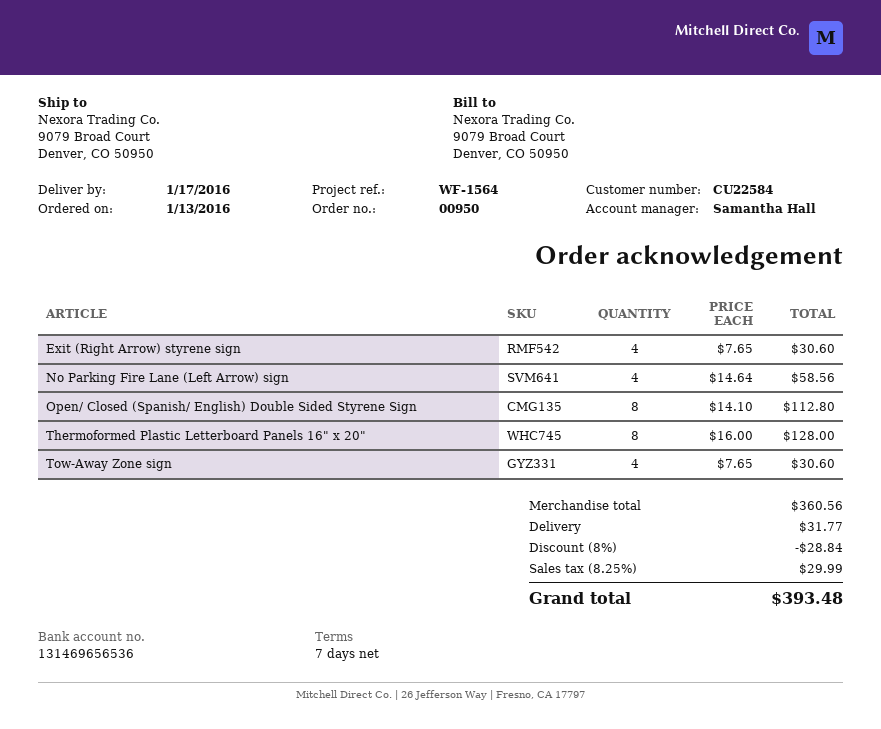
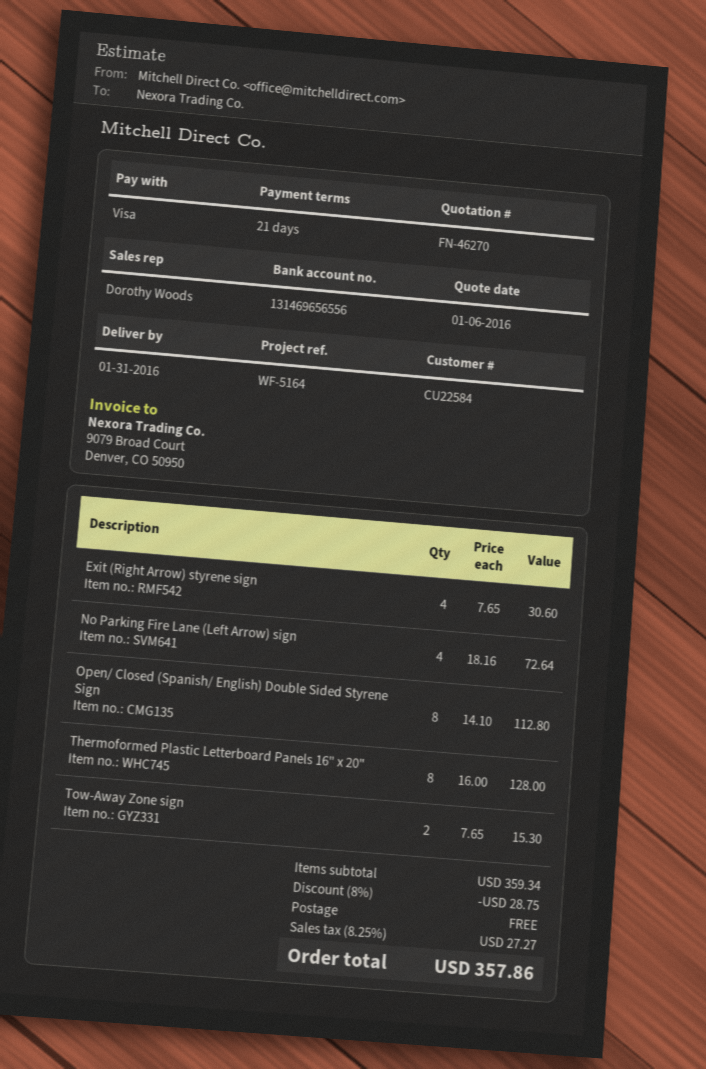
delivery date: 2016-01-17 -> 2016-01-31
payment terms: 7 days -> 21 days
reference: WF-1564 -> WF-5164
sales rep: Samantha Hall -> Dorothy Woods
bank account: 131469656536 -> 131469656556
No Parking Fire Lane (Left Arrow) sign: 4 x 14.64 = 58.56 -> 4 x 18.16 = 72.64
Tow-Away Zone sign: 4 x 7.65 = 30.60 -> 2 x 7.65 = 15.30
subtotal: 360.56 -> 359.34
discount: 8% = 28.84 -> 8% = 28.75
shipping: 31.77 -> 0.00
tax: 8.25% = 29.99 -> 8.25% = 27.27
total: 393.48 -> 357.86

